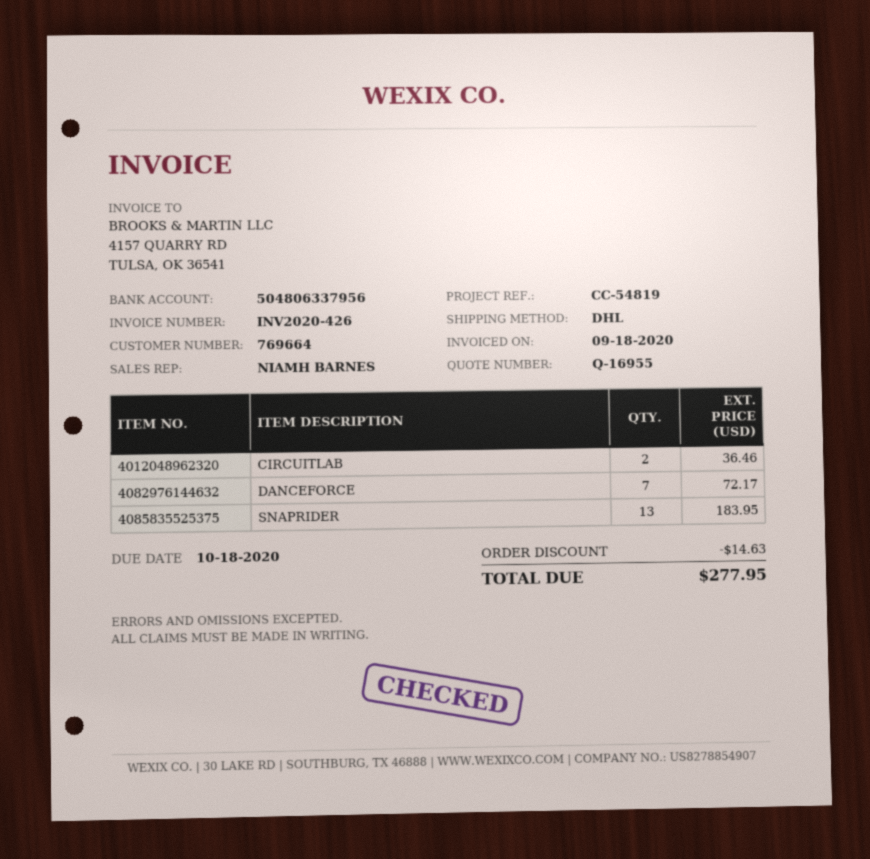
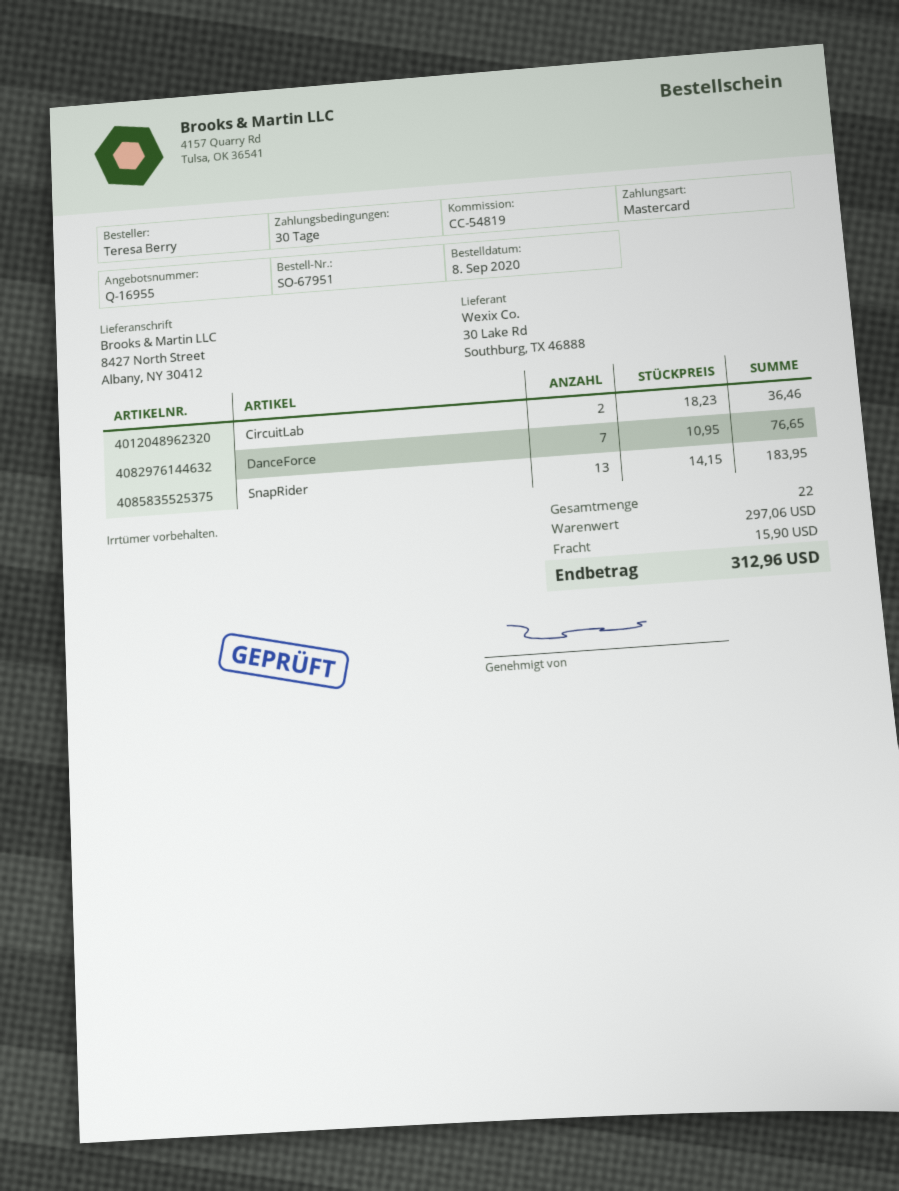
DANCEFORCE: 7 for 72.17 -> 7 for 76.65
discount: 14.63 -> none
shipping: none -> 15.90
total: 277.95 -> 312.96

